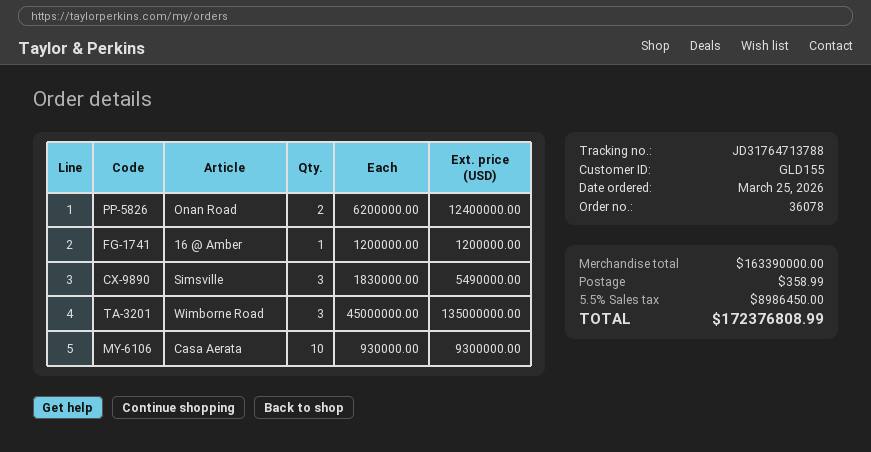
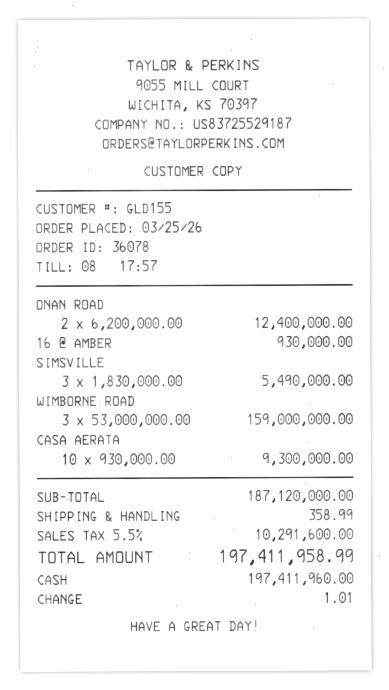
16 @ Amber: 1 x 1200000.00 = 1200000.00 -> 1 x 930000.00 = 930000.00
Wimborne Road: 3 x 45000000.00 = 135000000.00 -> 3 x 53000000.00 = 159000000.00
subtotal: 163390000.00 -> 187120000.00
tax: 5.5% = 8986450.00 -> 5.5% = 10291600.00
total: 172376808.99 -> 197411958.99

